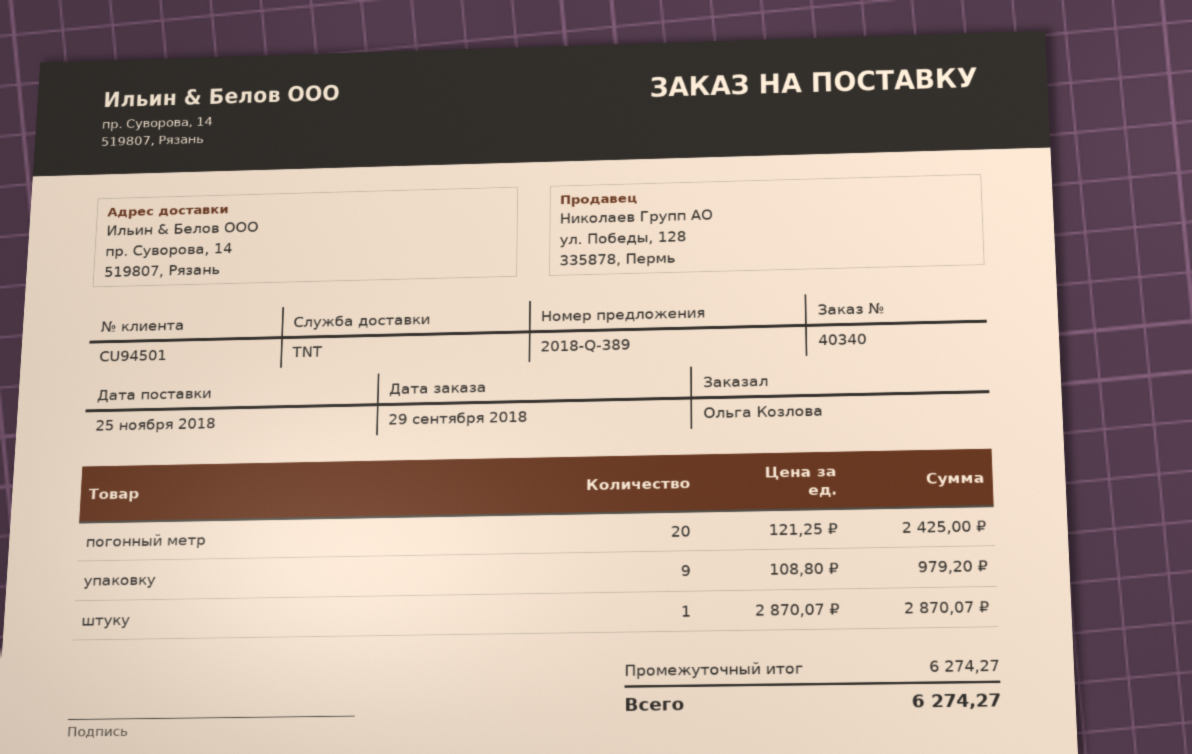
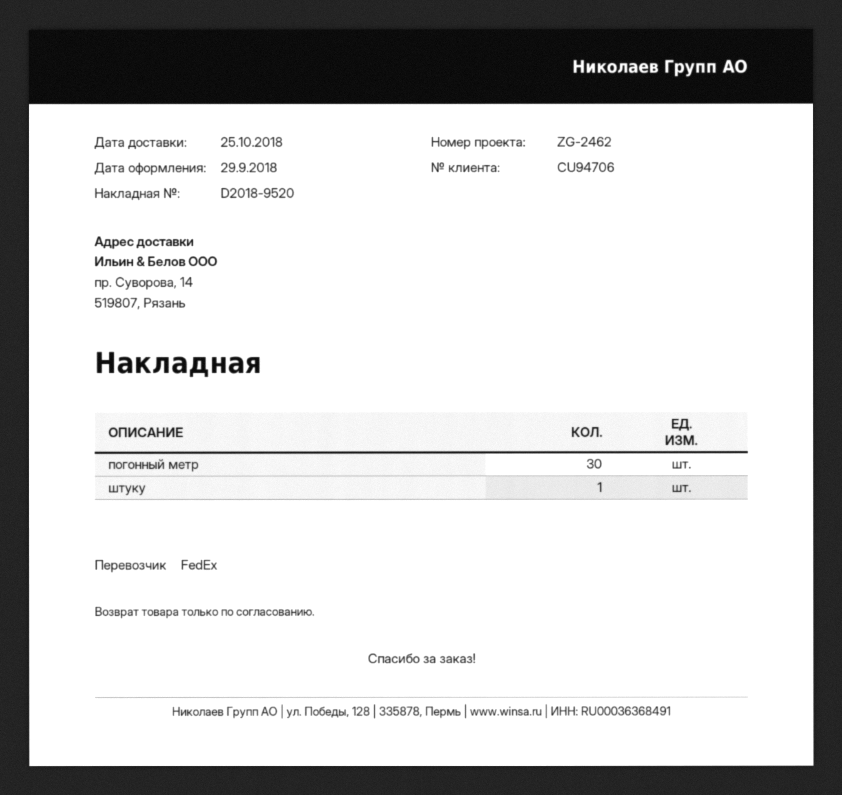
delivery date: 2018-11-25 -> 2018-10-25
customer number: CU94501 -> CU94706
shipping method: TNT -> FedEx
погонный метр: 20 -> 30
упаковку: 9 -> none

